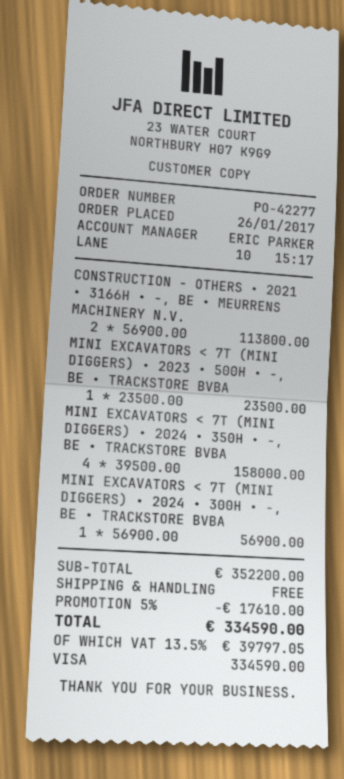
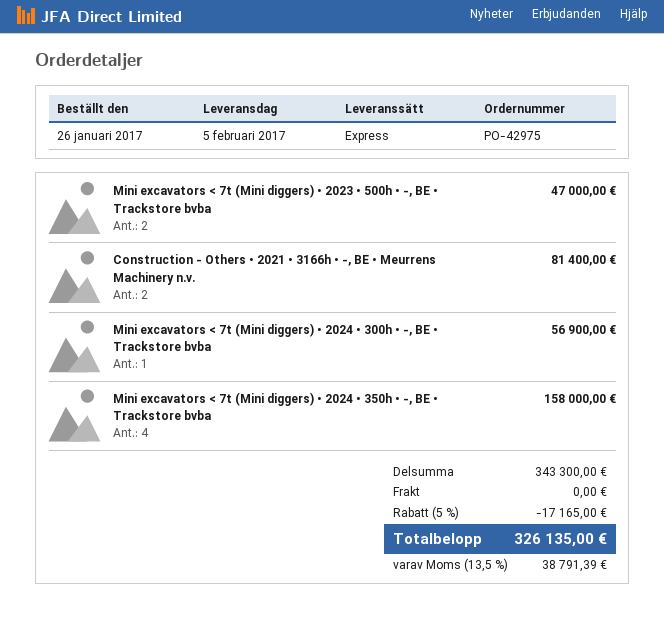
order number: PO-42277 -> PO-42975
CONSTRUCTION - OTHERS • 2021 • 3166H • -, BE • MEURRENS MACHINERY N.V.: 2 for 113800.00 -> 2 for 81400.00
MINI EXCAVATORS < 7T (MINI DIGGERS) • 2023 • 500H • -, BE • TRACKSTORE BVBA: 1 for 23500.00 -> 2 for 47000.00
subtotal: 352200.00 -> 343300.00
discount: 5% = 17610.00 -> 5% = 17165.00
tax: 13.5% = 39797.05 -> 13.5% = 38791.39
total: 334590.00 -> 326135.00

